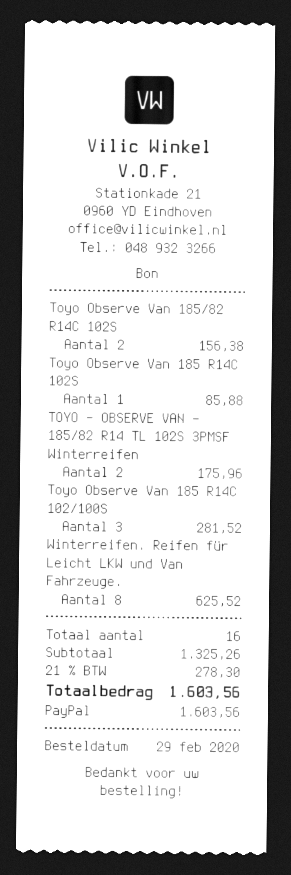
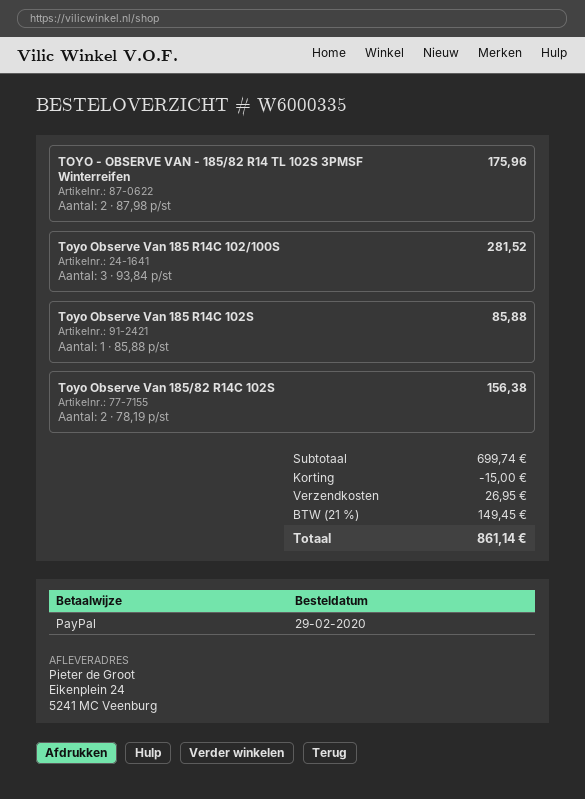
Winterreifen. Reifen für Leicht LKW und Van Fahrzeuge.: 8 for 625.52 -> none
subtotal: 1325.26 -> 699.74
discount: none -> 15.00
shipping: none -> 26.95
tax: 21% = 278.30 -> 21% = 149.45
total: 1603.56 -> 861.14

